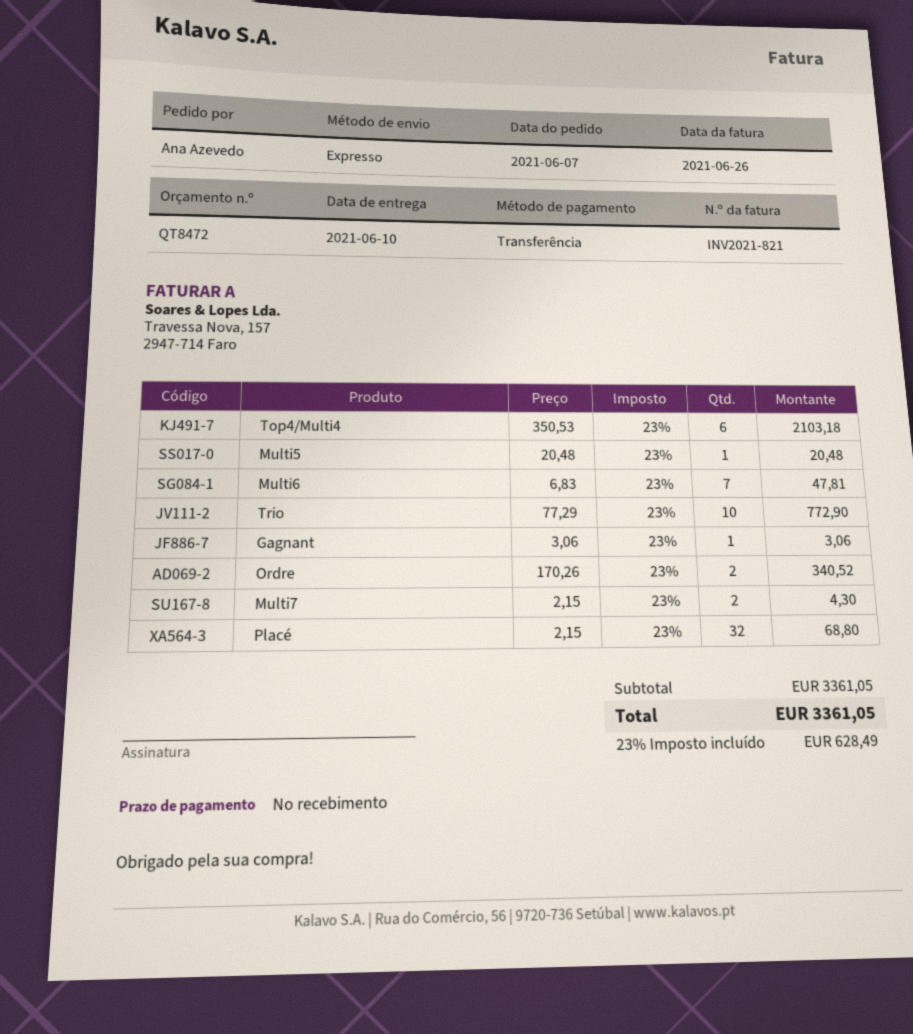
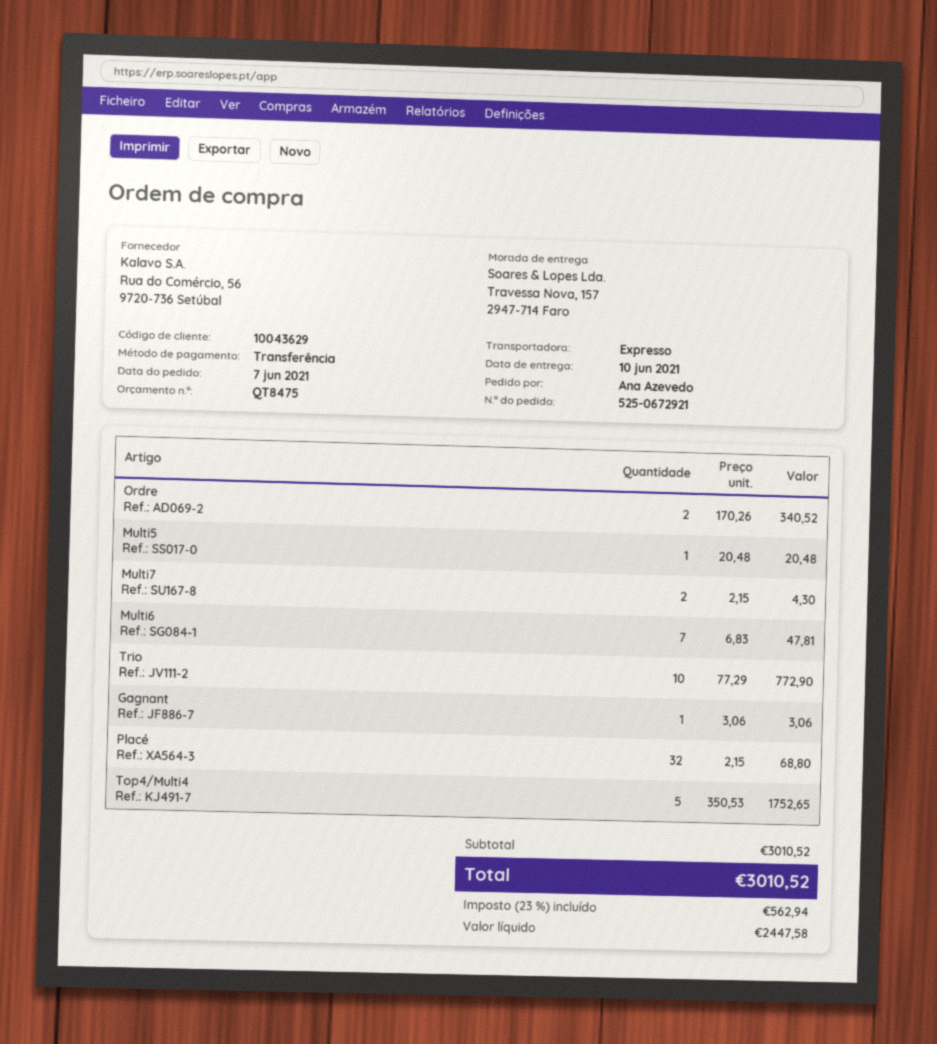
quote number: QT8472 -> QT8475
Top4/Multi4: 6 x 350.53 = 2103.18 -> 5 x 350.53 = 1752.65
subtotal: 3361.05 -> 3010.52
tax: 23% = 628.49 -> 23% = 562.94
total: 3361.05 -> 3010.52

